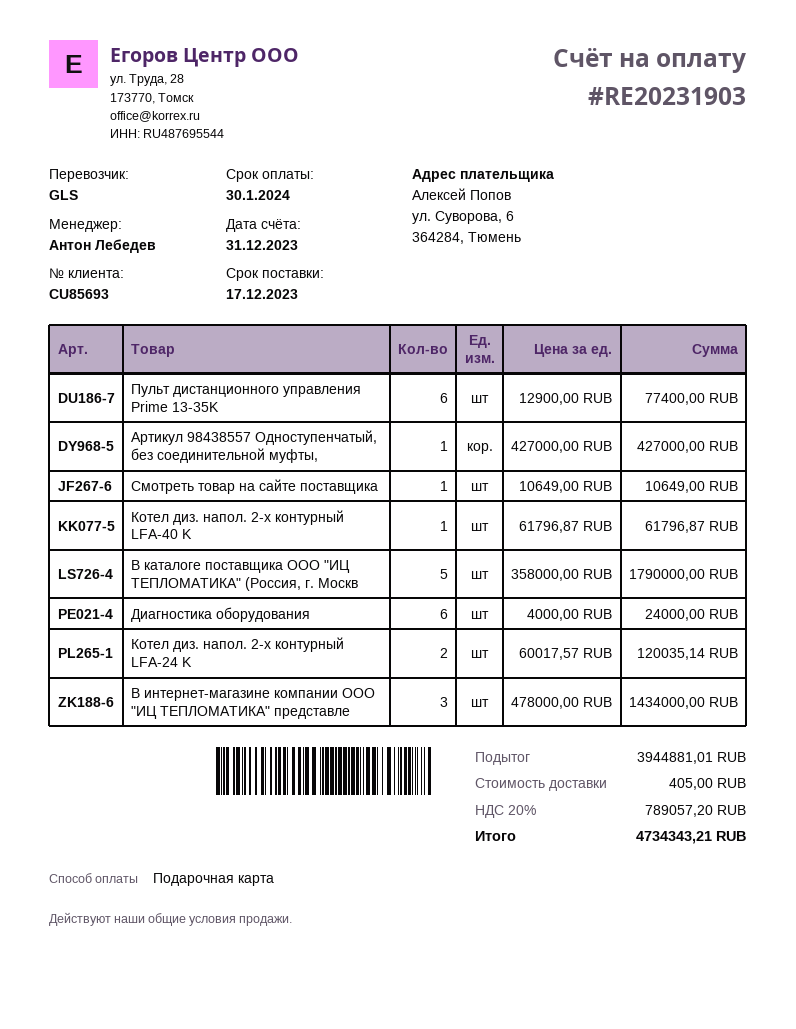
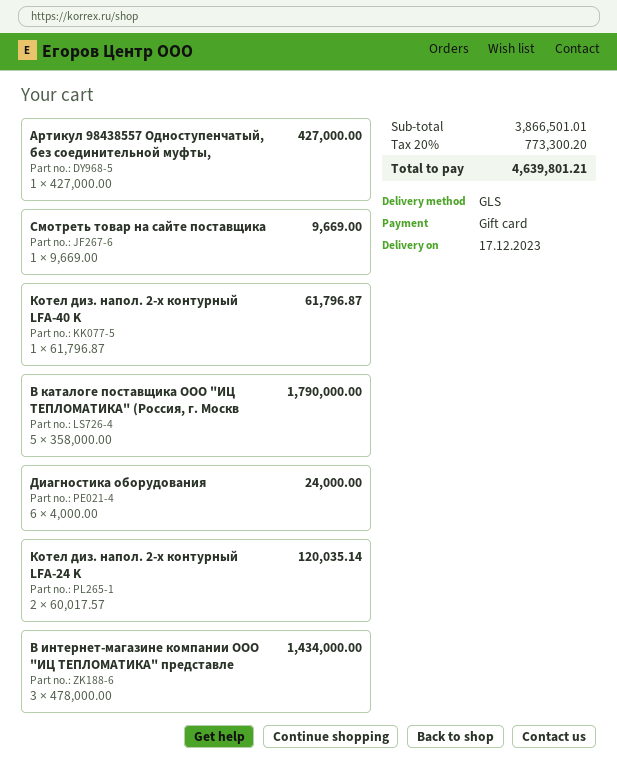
Пульт дистанционного управления Prime 13-35K: 6 x 12900.00 = 77400.00 -> none
Смотреть товар на сайте поставщика: 1 x 10649.00 = 10649.00 -> 1 x 9669.00 = 9669.00
subtotal: 3944881.01 -> 3866501.01
shipping: 405.00 -> none
tax: 20% = 789057.20 -> 20% = 773300.20
total: 4734343.21 -> 4639801.21

